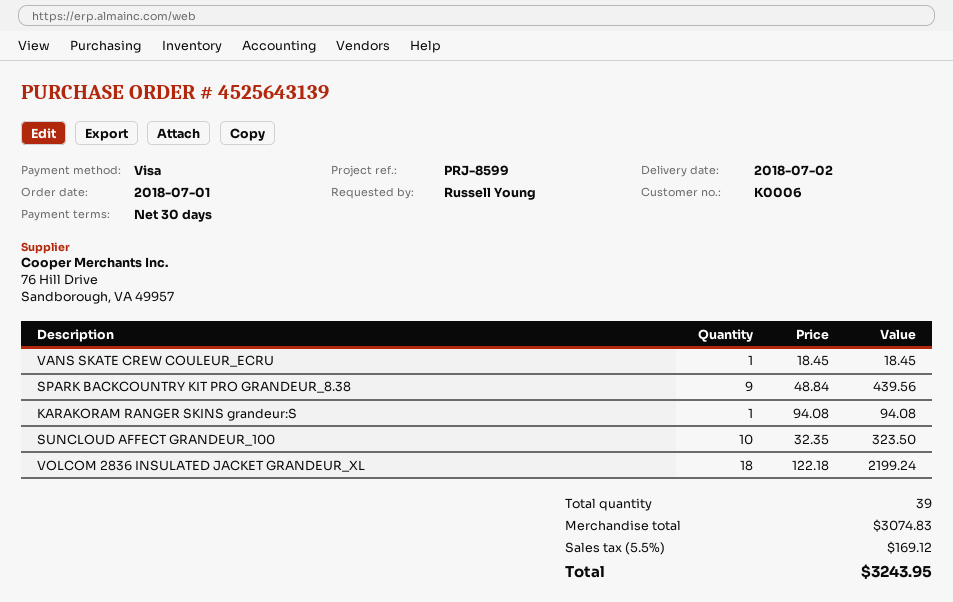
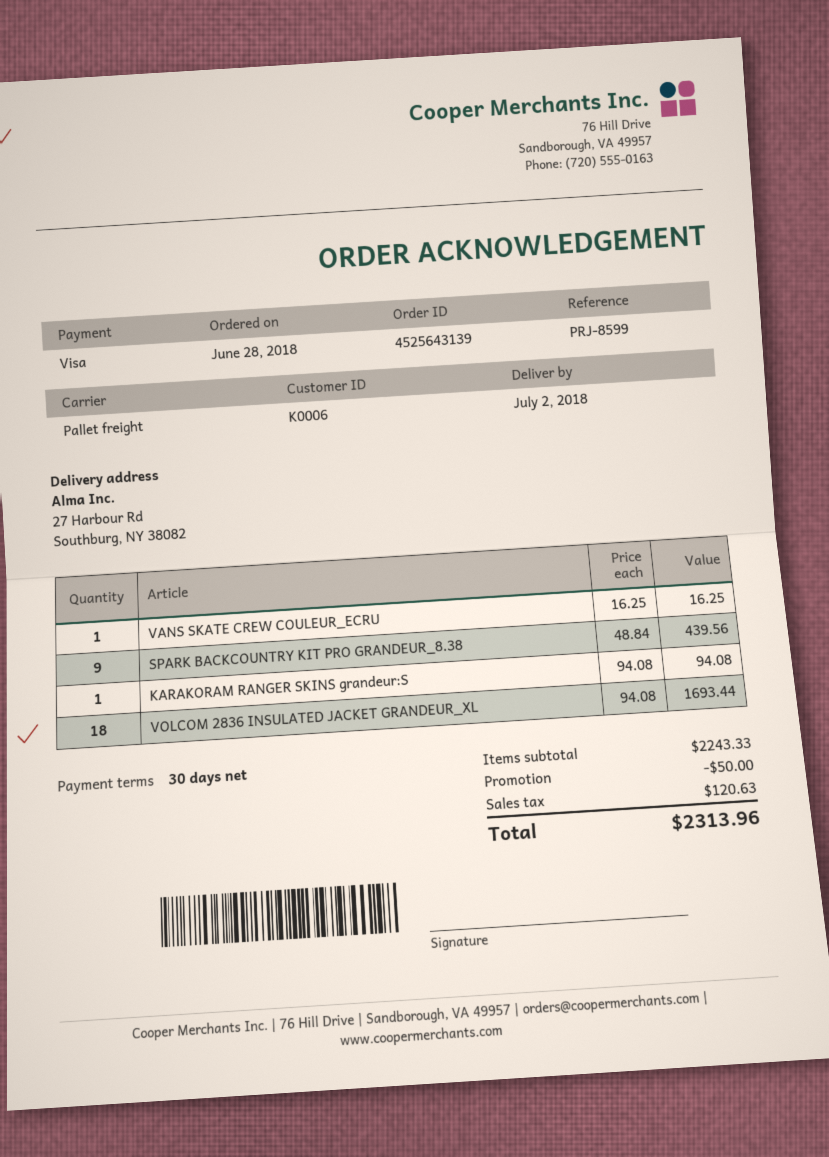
order date: 2018-07-01 -> 2018-06-28
VANS SKATE CREW COULEUR_ECRU: 1 x 18.45 = 18.45 -> 1 x 16.25 = 16.25
SUNCLOUD AFFECT GRANDEUR_100: 10 x 32.35 = 323.50 -> none
VOLCOM 2836 INSULATED JACKET GRANDEUR_XL: 18 x 122.18 = 2199.24 -> 18 x 94.08 = 1693.44
subtotal: 3074.83 -> 2243.33
discount: none -> 50.00
tax: 169.12 -> 120.63
total: 3243.95 -> 2313.96

